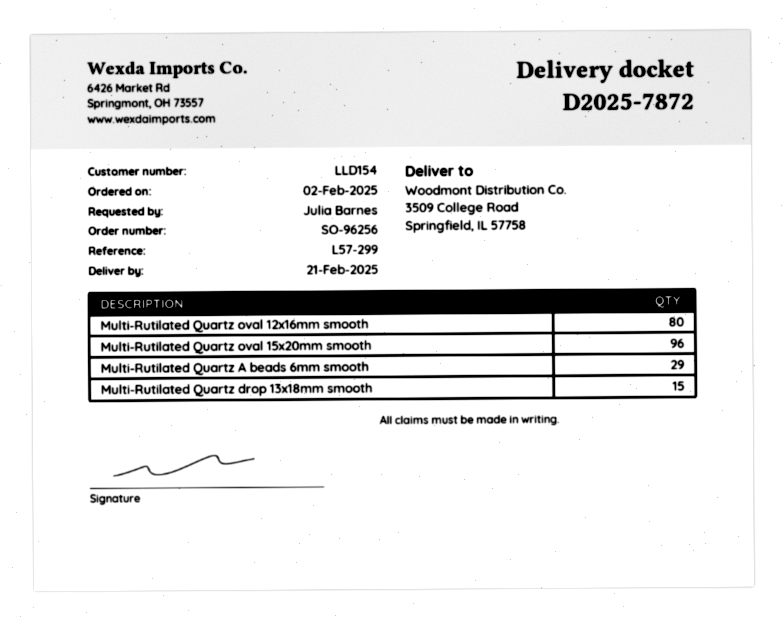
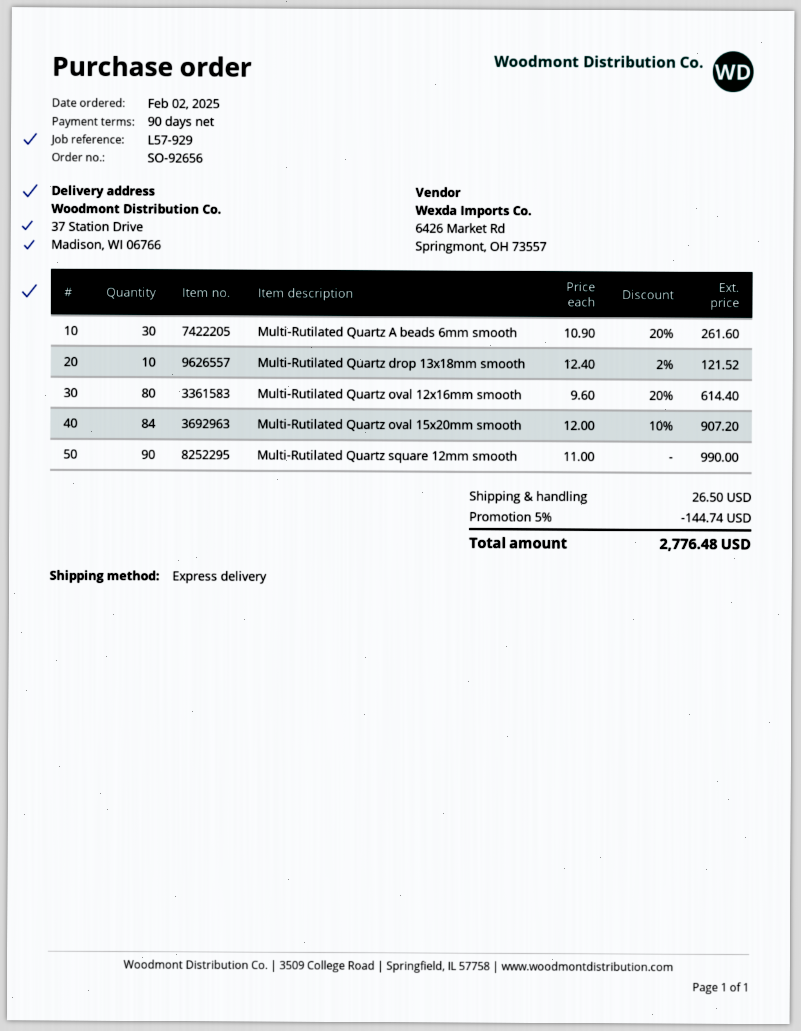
order number: SO-96256 -> SO-92656
reference: L57-299 -> L57-929
ship to: 3509 College Road, Springfield, IL 57758 -> 37 Station Drive, Madison, WI 06766
Multi-Rutilated Quartz oval 15x20mm smooth: 96 -> 84
Multi-Rutilated Quartz A beads 6mm smooth: 29 -> 30
Multi-Rutilated Quartz drop 13x18mm smooth: 15 -> 10
Multi-Rutilated Quartz square 12mm smooth: none -> 90

